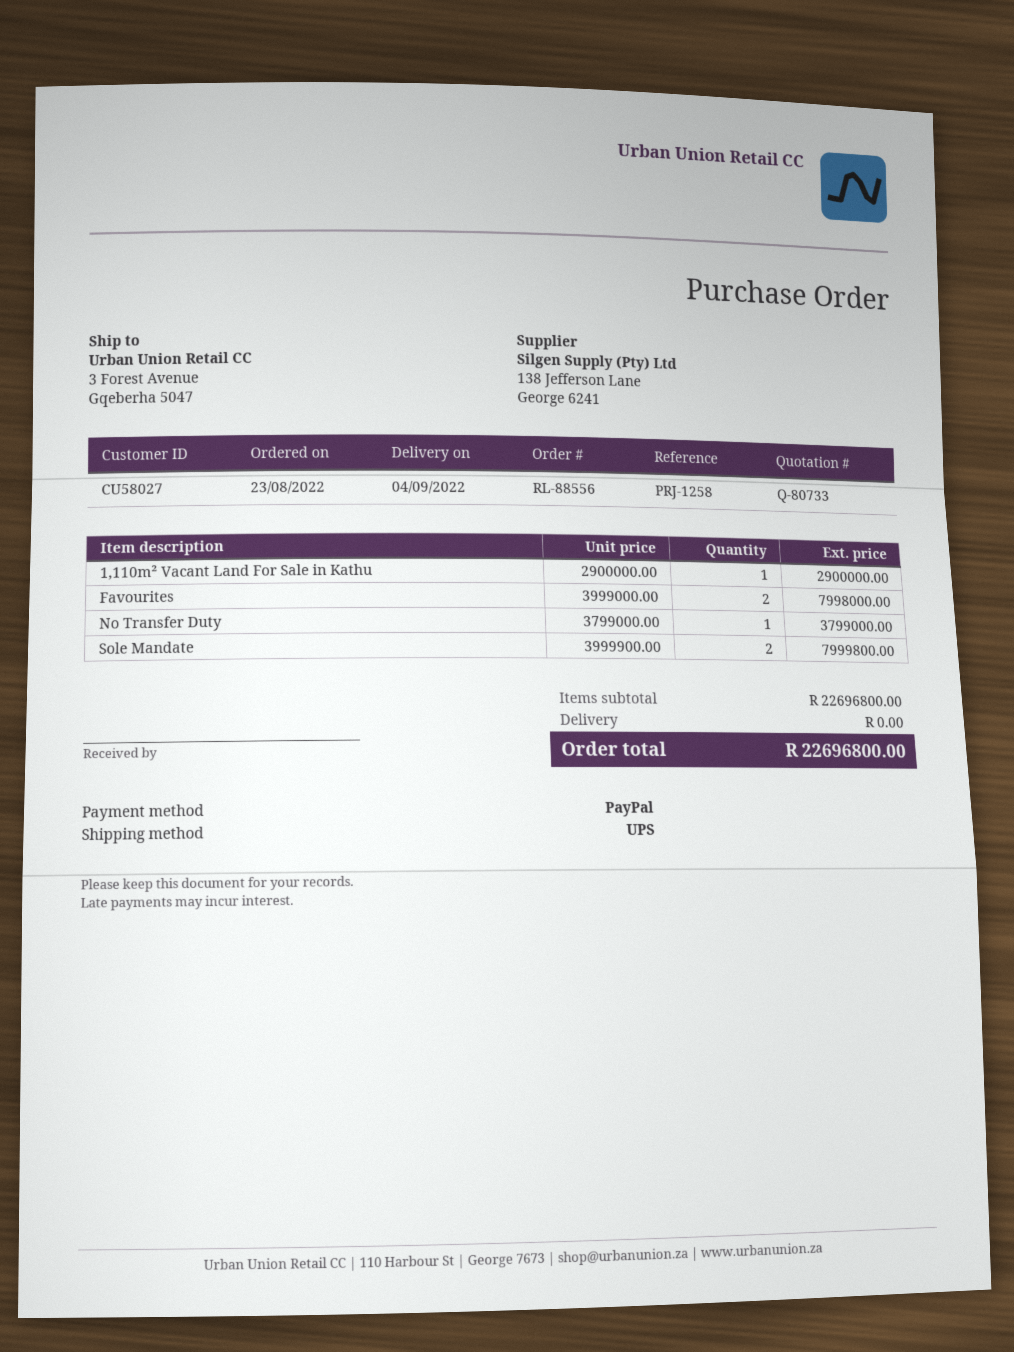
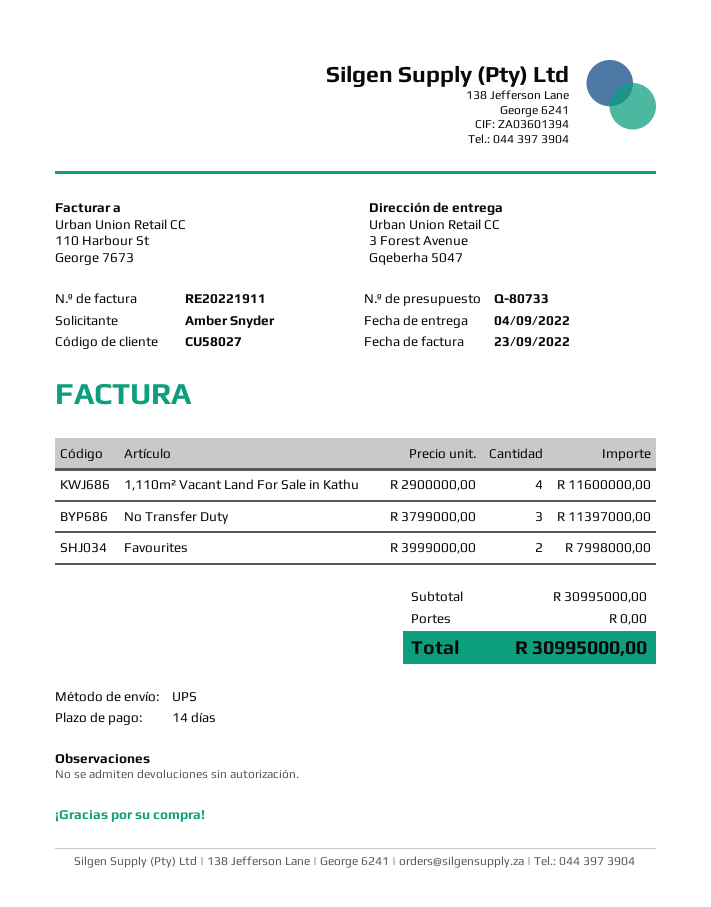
1,110m² Vacant Land For Sale in Kathu: 1 x 2900000.00 = 2900000.00 -> 4 x 2900000.00 = 11600000.00
No Transfer Duty: 1 x 3799000.00 = 3799000.00 -> 3 x 3799000.00 = 11397000.00
Sole Mandate: 2 x 3999900.00 = 7999800.00 -> none
subtotal: 22696800.00 -> 30995000.00
total: 22696800.00 -> 30995000.00

